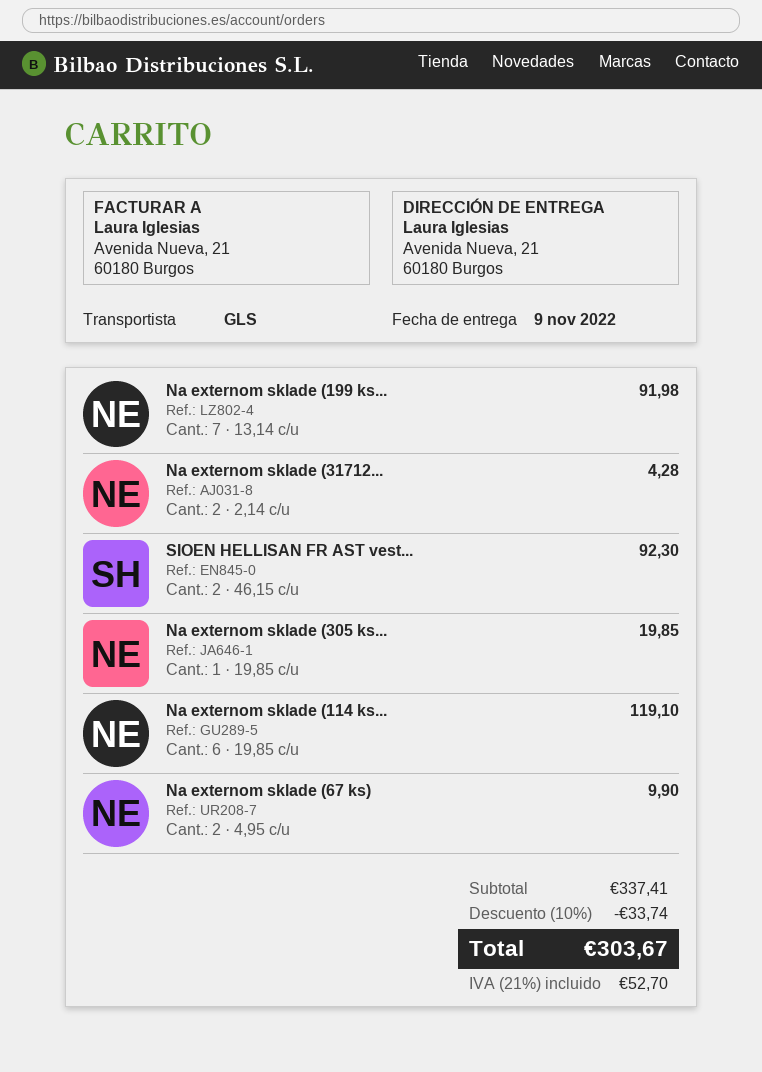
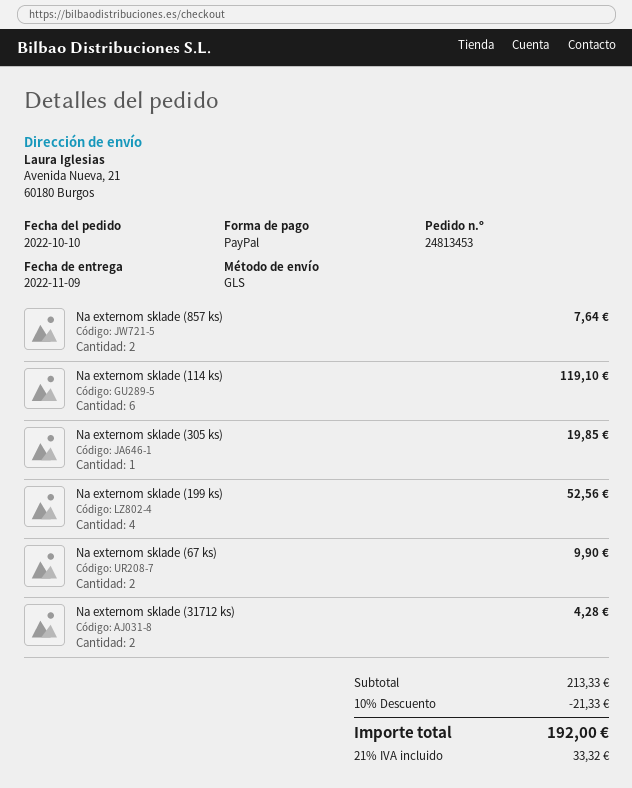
Na externom sklade (199 ks...: 7 for 91.98 -> 4 for 52.56
SIOEN HELLISAN FR AST vest...: 2 for 92.30 -> none
Na externom sklade (857 ks): none -> 2 for 7.64
subtotal: 337.41 -> 213.33
discount: 10% = 33.74 -> 10% = 21.33
tax: 21% = 52.70 -> 21% = 33.32
total: 303.67 -> 192.00

